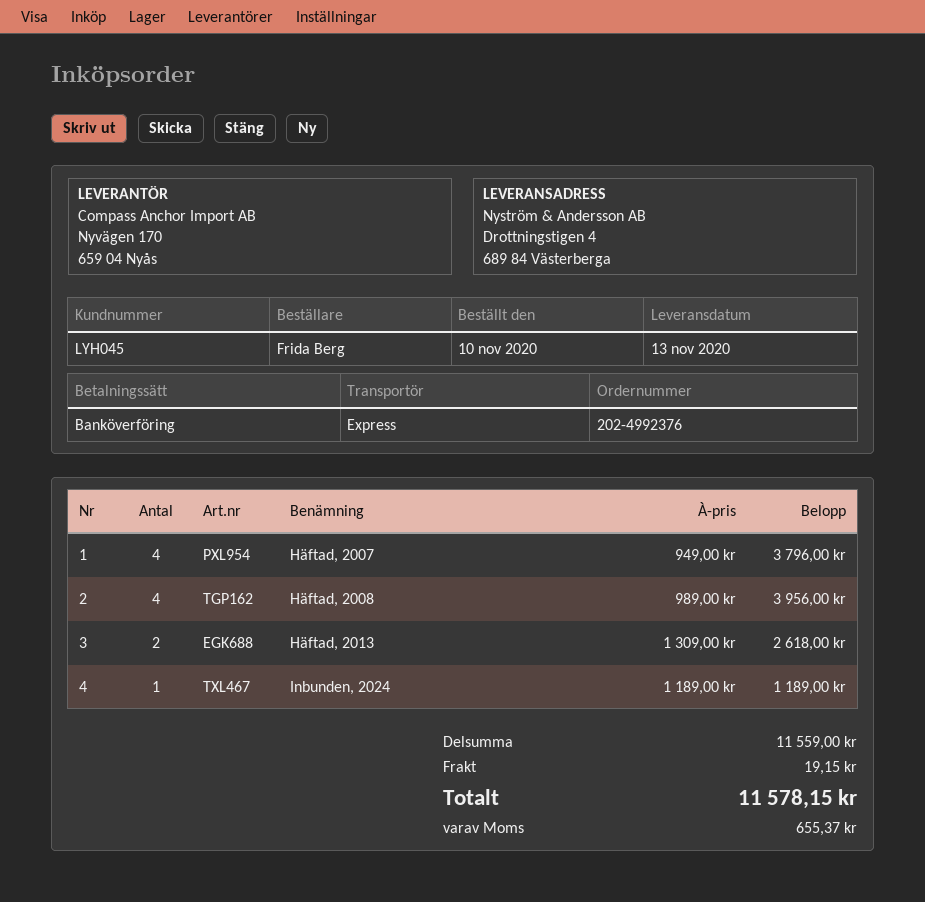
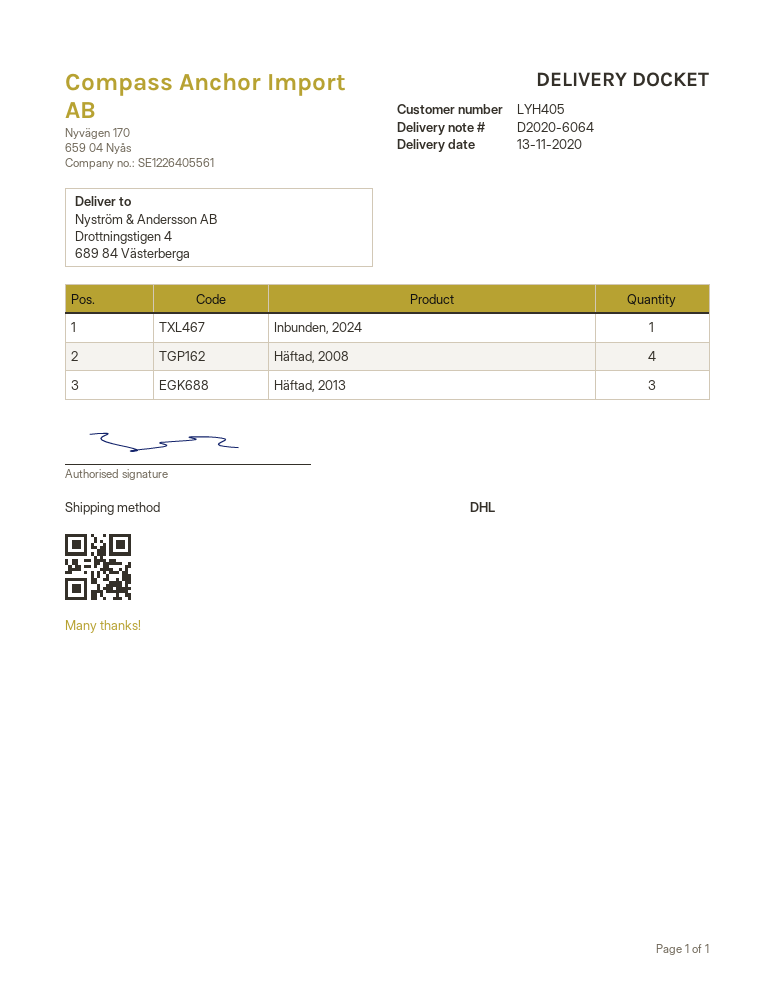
customer number: LYH045 -> LYH405
shipping method: express -> DHL
Häftad, 2007: 4 -> none
Häftad, 2013: 2 -> 3

